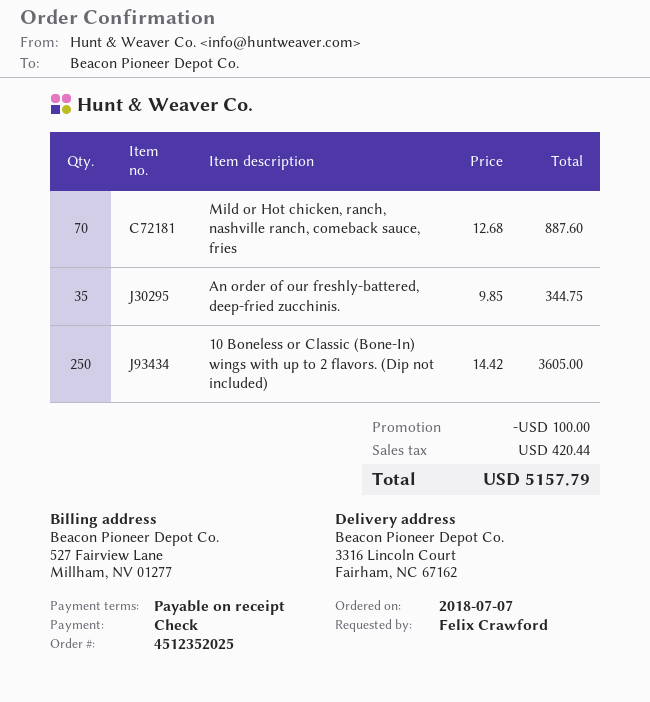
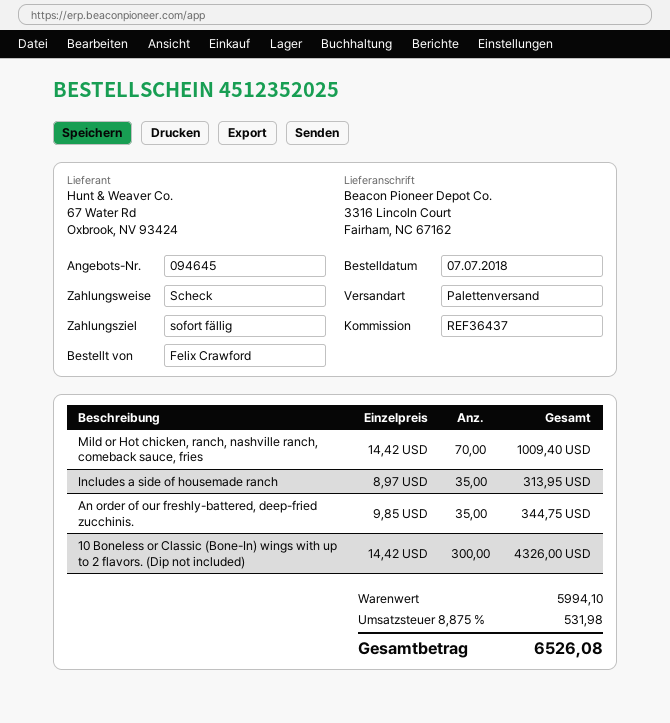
Mild or Hot chicken, ranch, nashville ranch, comeback sauce, fries: 70 x 12.68 = 887.60 -> 70 x 14.42 = 1009.40
10 Boneless or Classic (Bone-In) wings with up to 2 flavors. (Dip not included): 250 x 14.42 = 3605.00 -> 300 x 14.42 = 4326.00
Includes a side of housemade ranch: none -> 35 x 8.97 = 313.95
discount: 100.00 -> none
tax: 420.44 -> 531.98
total: 5157.79 -> 6526.08

